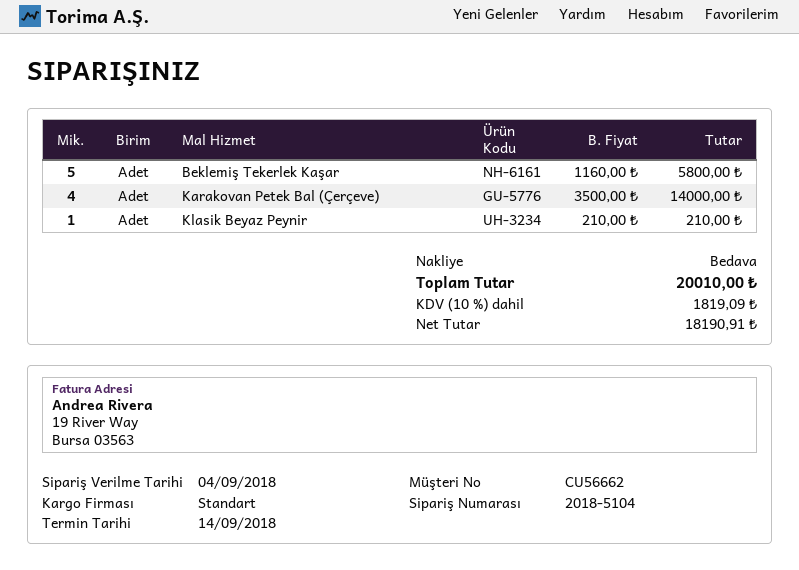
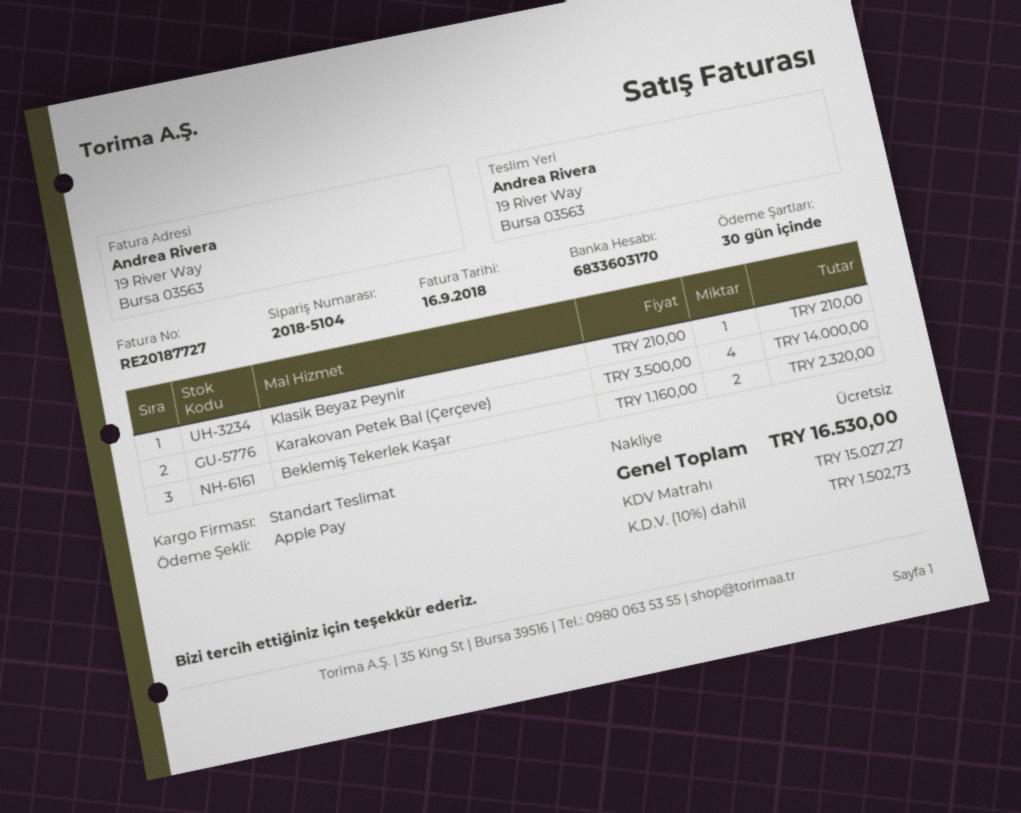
Beklemiş Tekerlek Kaşar: 5 x 1160.00 = 5800.00 -> 2 x 1160.00 = 2320.00
net: 18190.91 -> 15027.27
tax: 10% = 1819.09 -> 10% = 1502.73
total: 20010.00 -> 16530.00

